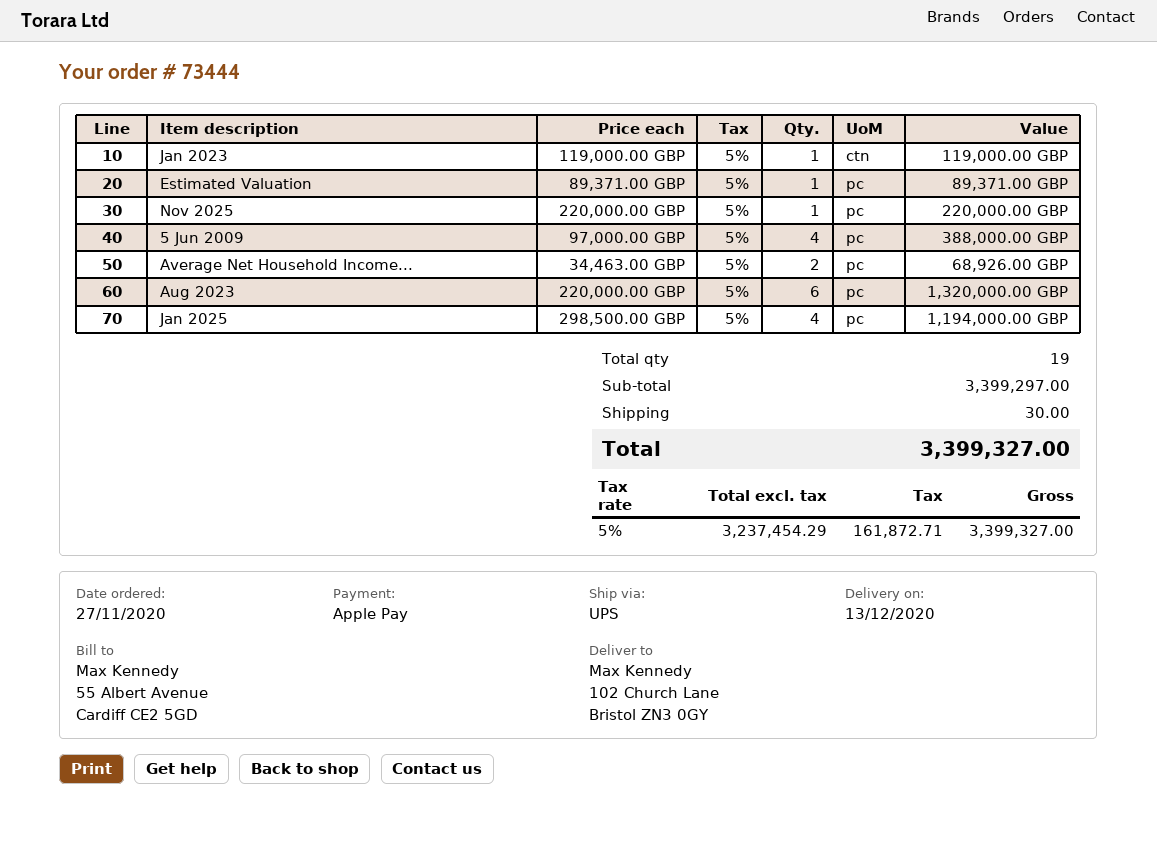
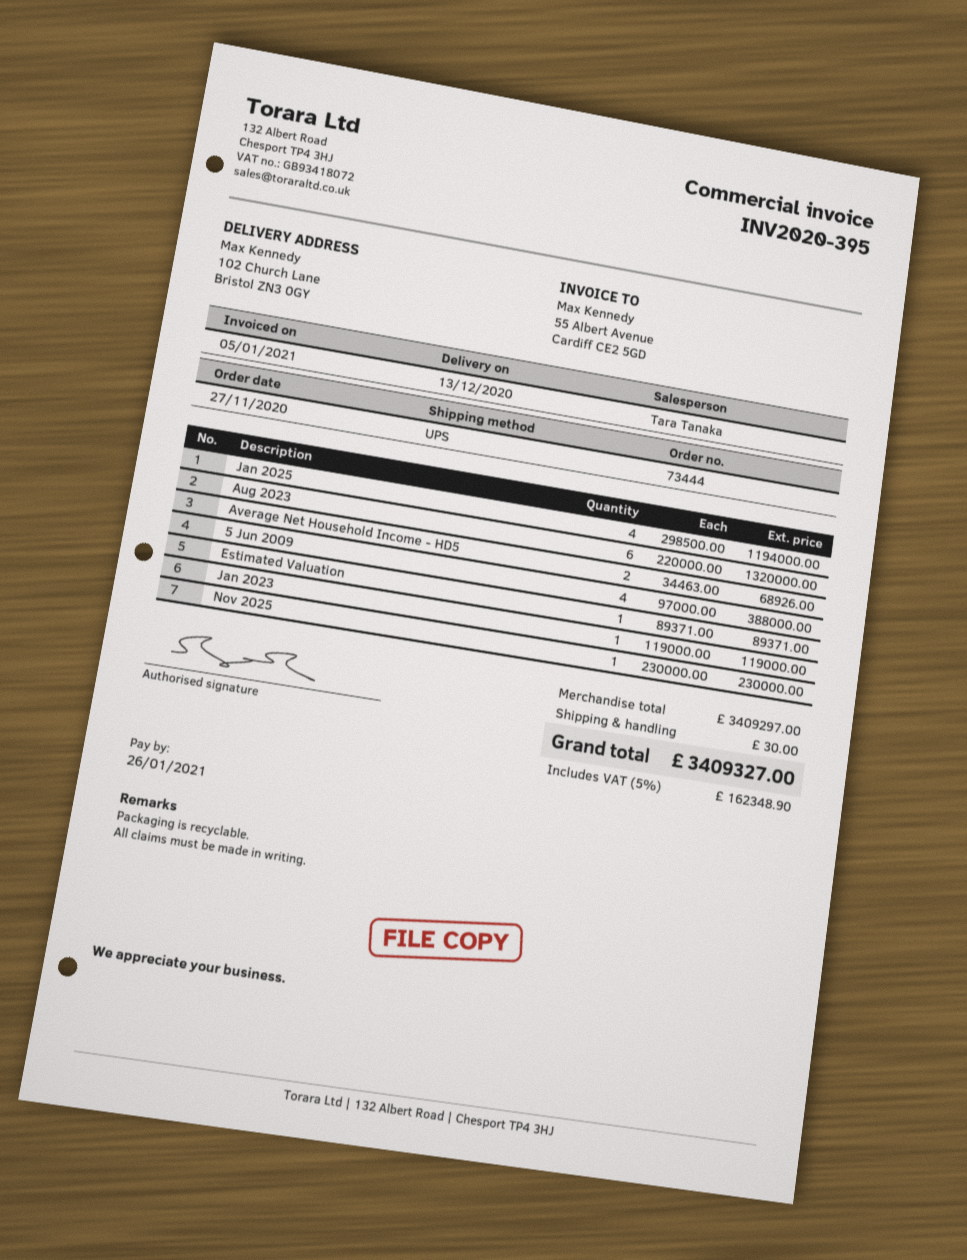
Nov 2025: 1 x 220000.00 = 220000.00 -> 1 x 230000.00 = 230000.00
subtotal: 3399297.00 -> 3409297.00
tax: 5% = 161872.71 -> 5% = 162348.90
total: 3399327.00 -> 3409327.00

